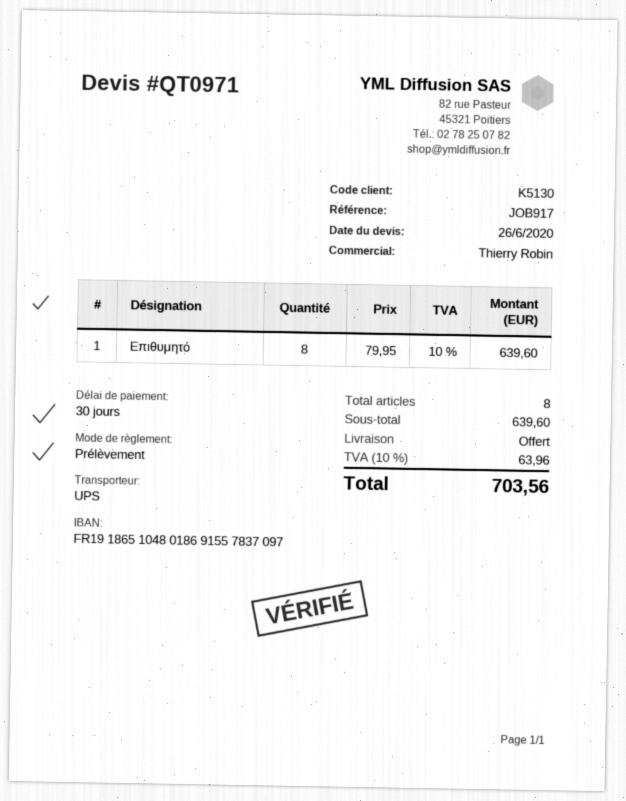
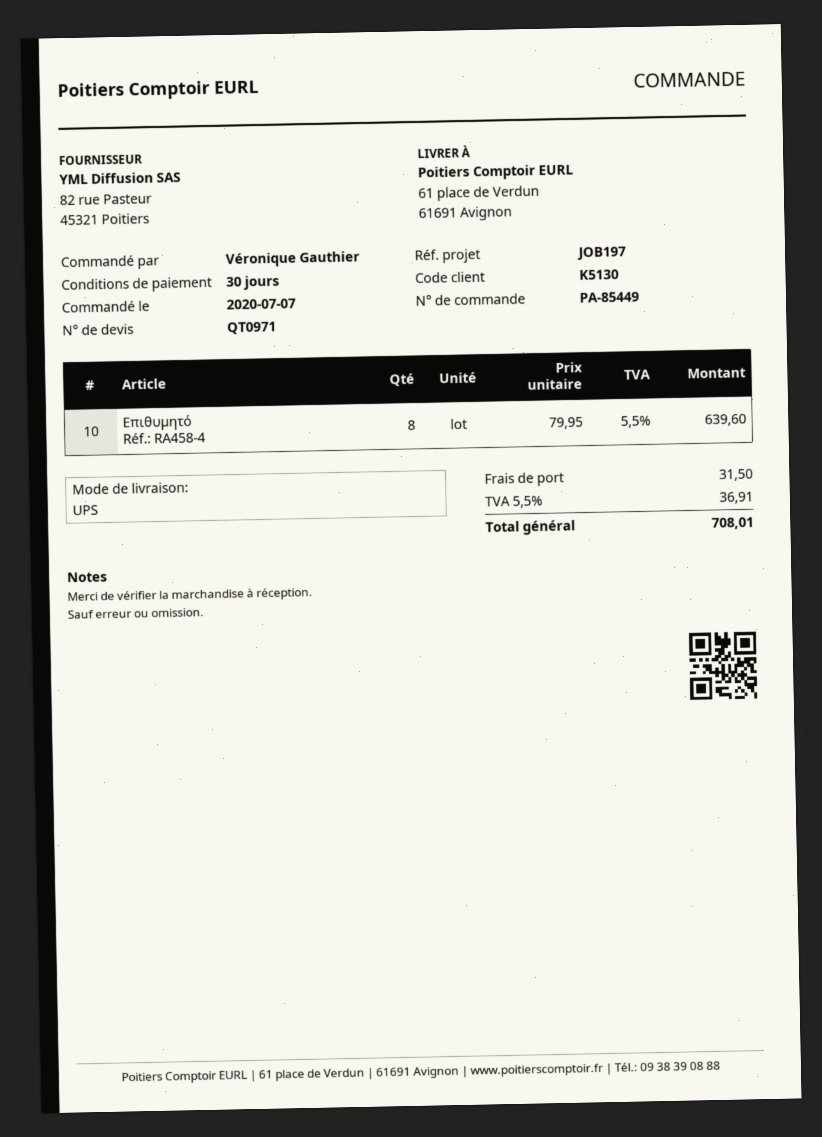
reference: JOB917 -> JOB197
shipping: 0.00 -> 31.50
tax: 10% = 63.96 -> 5.5% = 36.91
total: 703.56 -> 708.01

